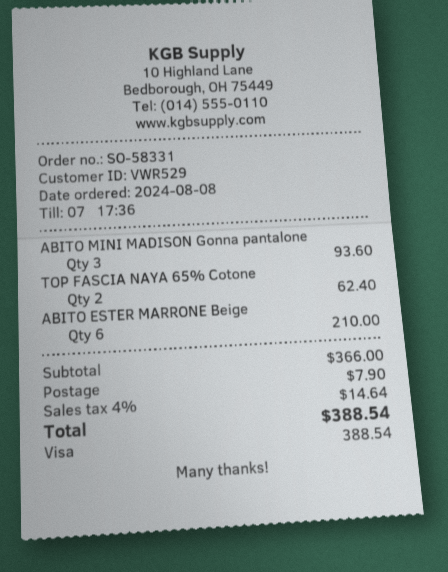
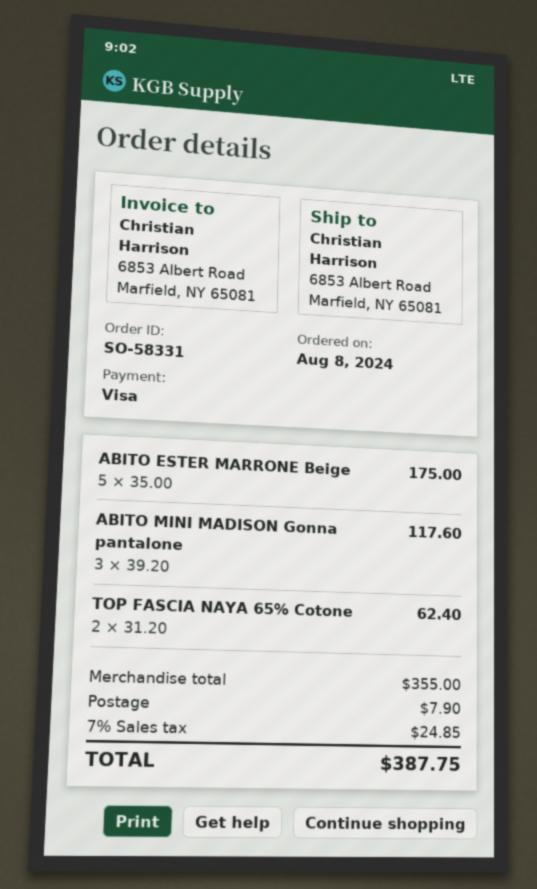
ABITO MINI MADISON Gonna pantalone: 3 for 93.60 -> 3 for 117.60
ABITO ESTER MARRONE Beige: 6 for 210.00 -> 5 for 175.00
subtotal: 366.00 -> 355.00
tax: 4% = 14.64 -> 7% = 24.85
total: 388.54 -> 387.75

